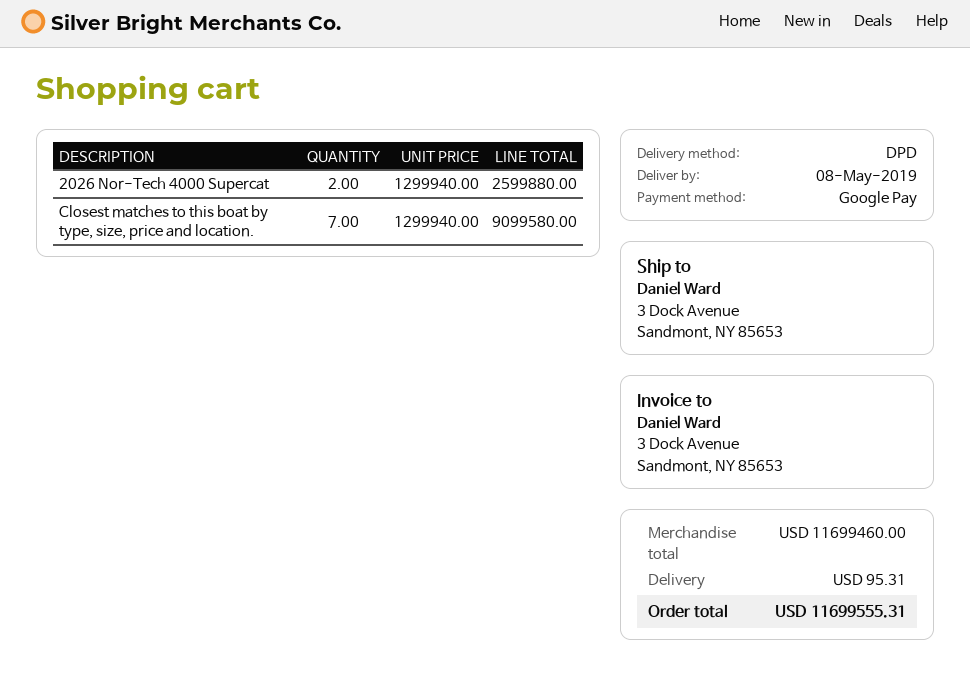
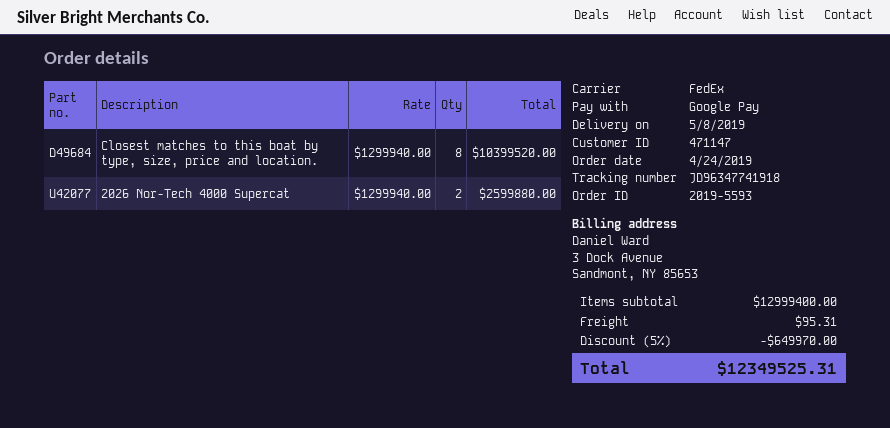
shipping method: DPD -> FedEx
Closest matches to this boat by type, size, price and location.: 7 x 1299940.00 = 9099580.00 -> 8 x 1299940.00 = 10399520.00
subtotal: 11699460.00 -> 12999400.00
discount: none -> 5% = 649970.00
total: 11699555.31 -> 12349525.31

